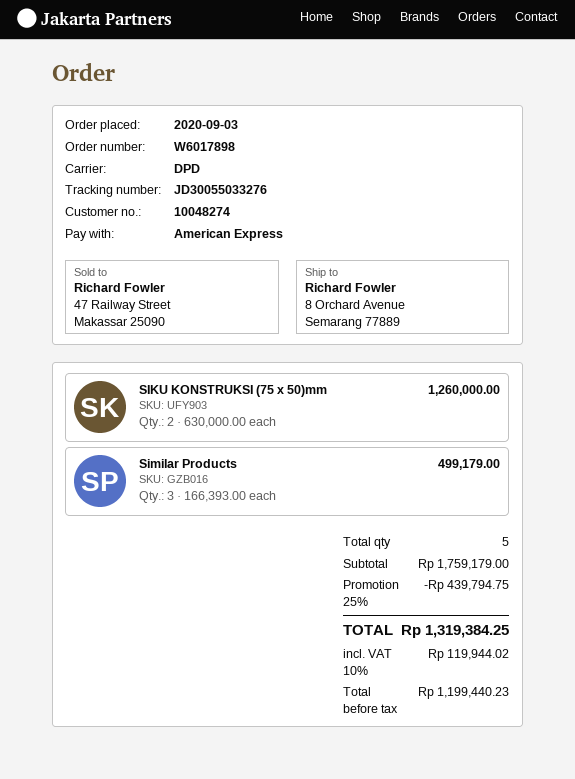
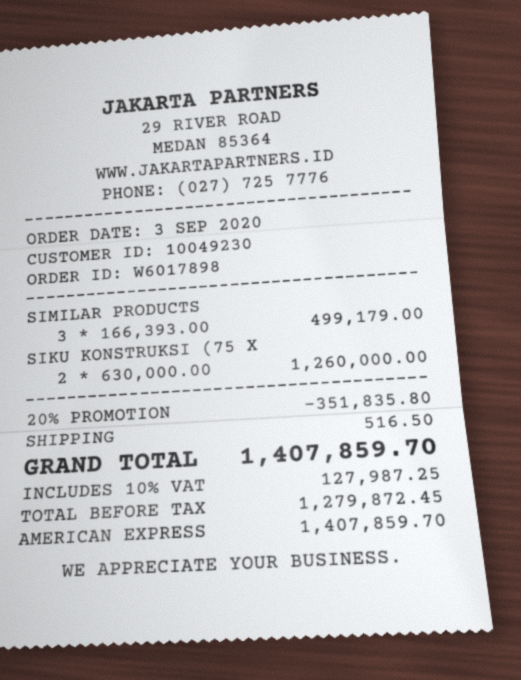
customer number: 10048274 -> 10049230
discount: 25% = 439794.75 -> 20% = 351835.80
shipping: none -> 516.50
net: 1199440.23 -> 1279872.45
tax: 10% = 119944.02 -> 10% = 127987.25
total: 1319384.25 -> 1407859.70

